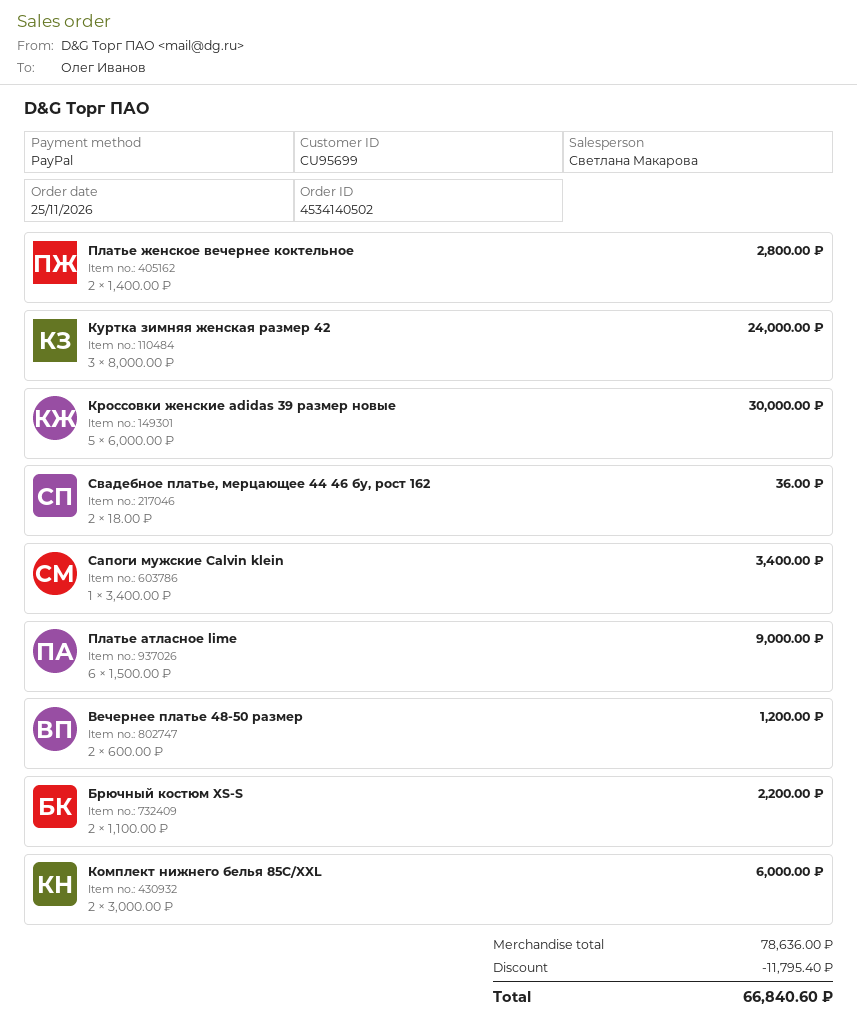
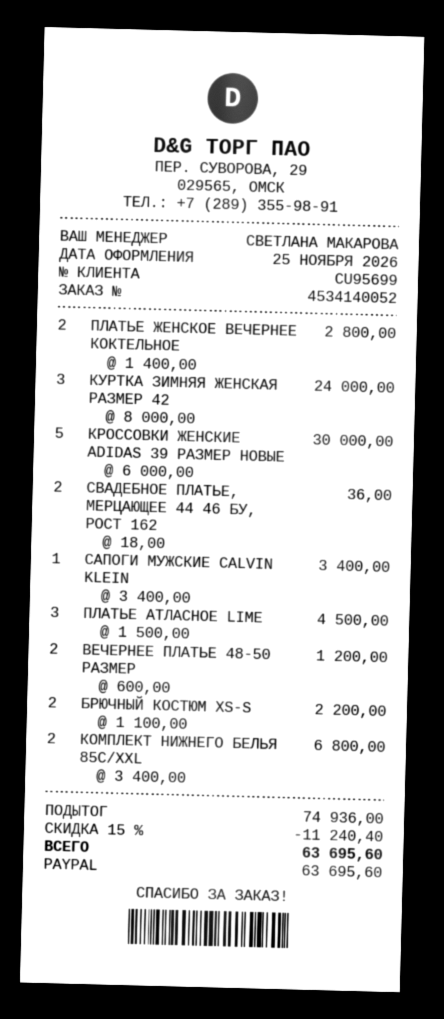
order number: 4534140502 -> 4534140052
Платье атласное lime: 6 x 1500.00 = 9000.00 -> 3 x 1500.00 = 4500.00
Комплект нижнего белья 85C/XXL: 2 x 3000.00 = 6000.00 -> 2 x 3400.00 = 6800.00
subtotal: 78636.00 -> 74936.00
discount: 11795.40 -> 11240.40
total: 66840.60 -> 63695.60

